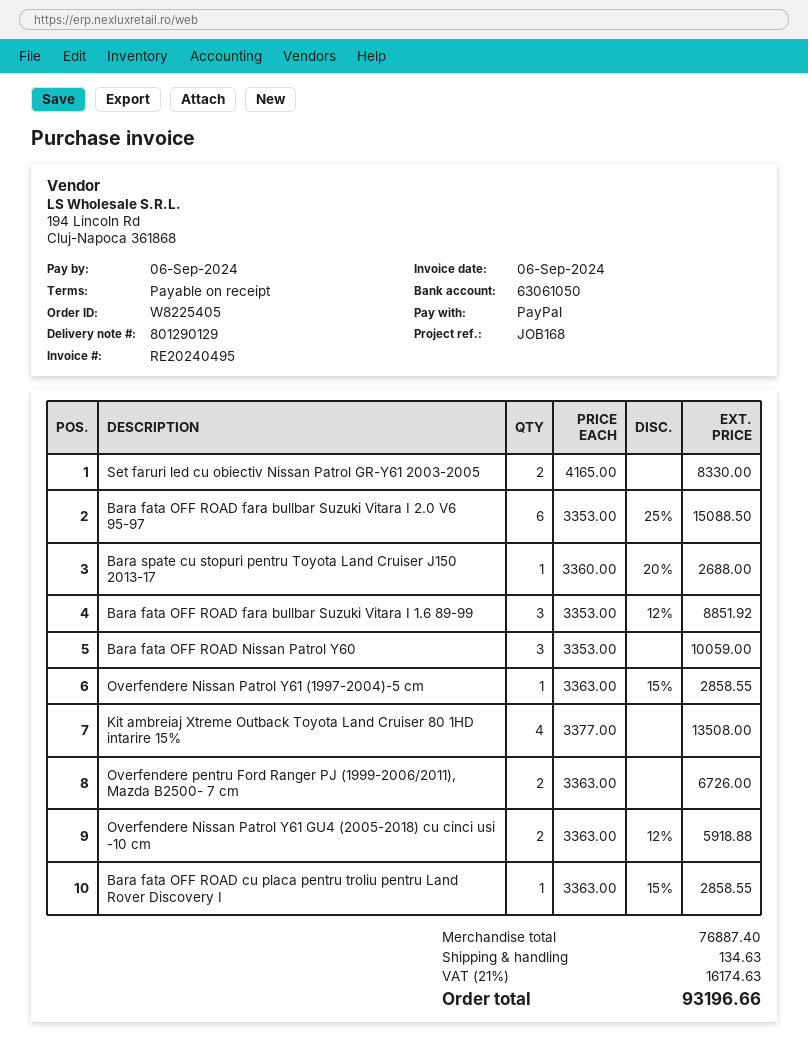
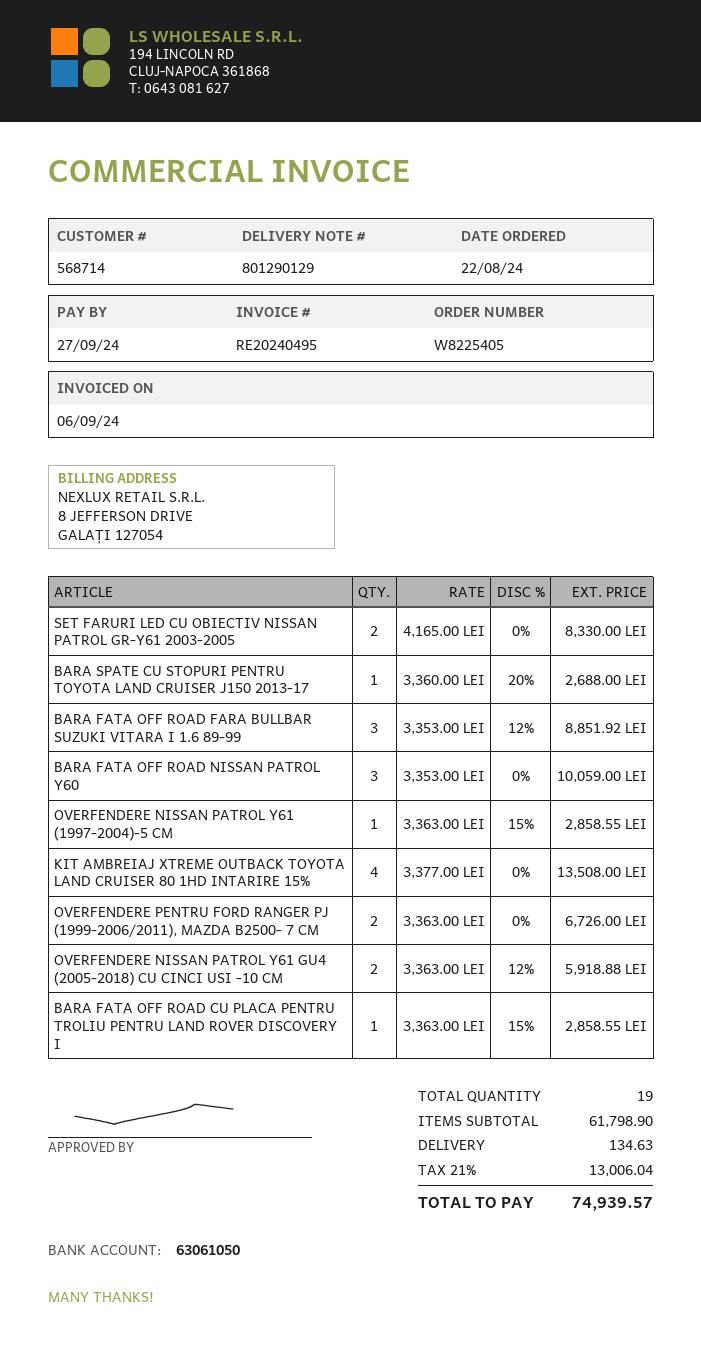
due date: 2024-09-06 -> 2024-09-27
Bara fata OFF ROAD fara bullbar Suzuki Vitara I 2.0 V6 95-97: 6 x 3353.00 - 25% = 15088.50 -> none
subtotal: 76887.40 -> 61798.90
tax: 21% = 16174.63 -> 21% = 13006.04
total: 93196.66 -> 74939.57

